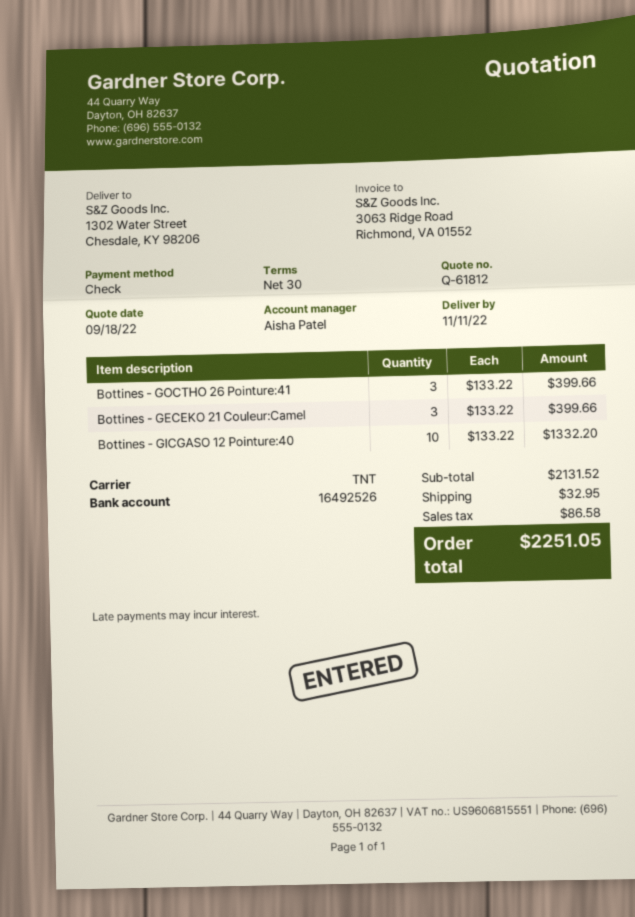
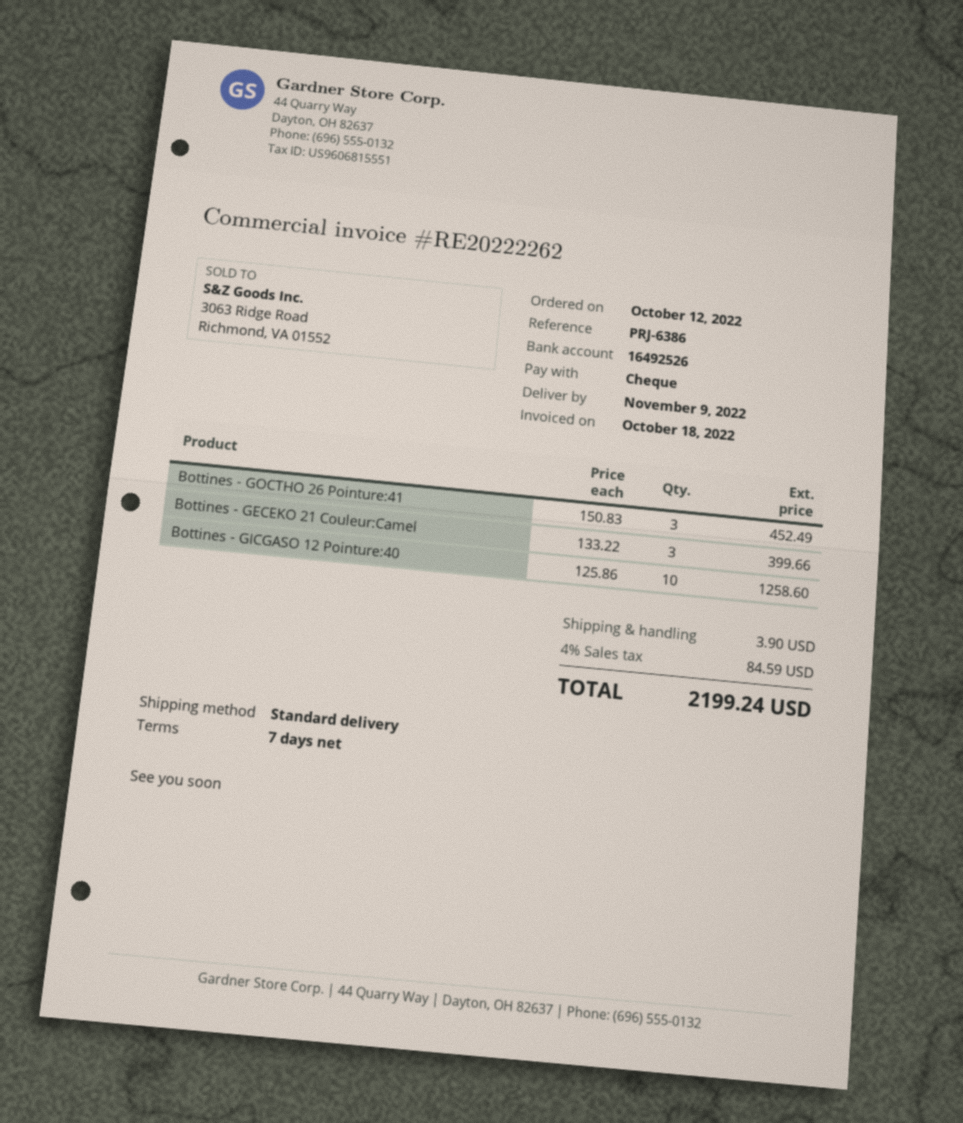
delivery date: 2022-11-11 -> 2022-11-09
payment terms: 30 days -> 7 days
shipping method: TNT -> standard
Bottines - GOCTHO 26 Pointure:41: 3 x 133.22 = 399.66 -> 3 x 150.83 = 452.49
Bottines - GICGASO 12 Pointure:40: 10 x 133.22 = 1332.20 -> 10 x 125.86 = 1258.60
shipping: 32.95 -> 3.90
tax: 86.58 -> 84.59
total: 2251.05 -> 2199.24

